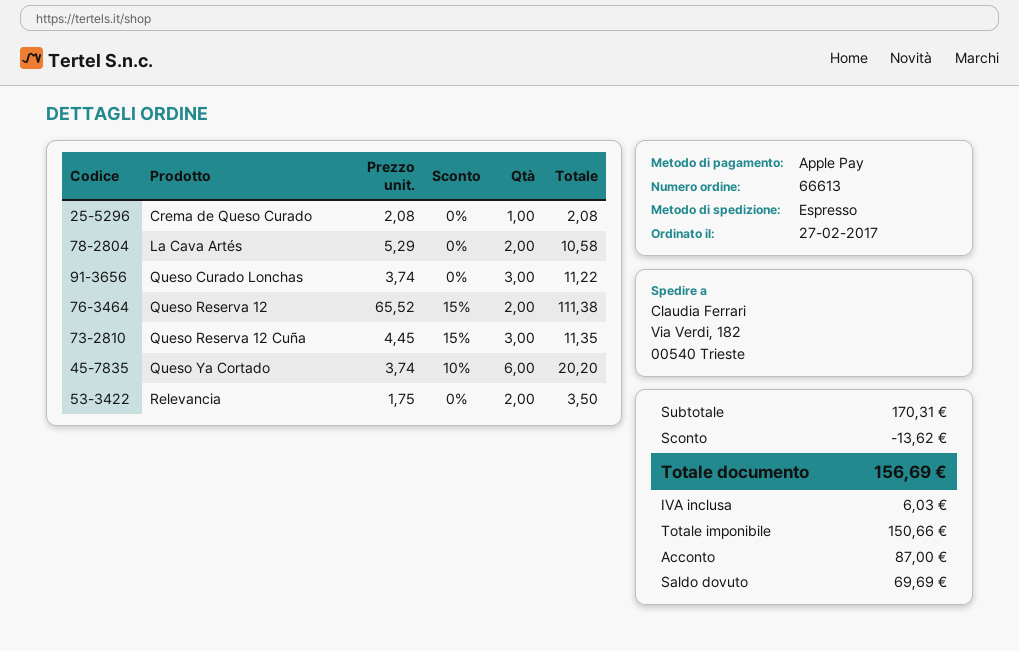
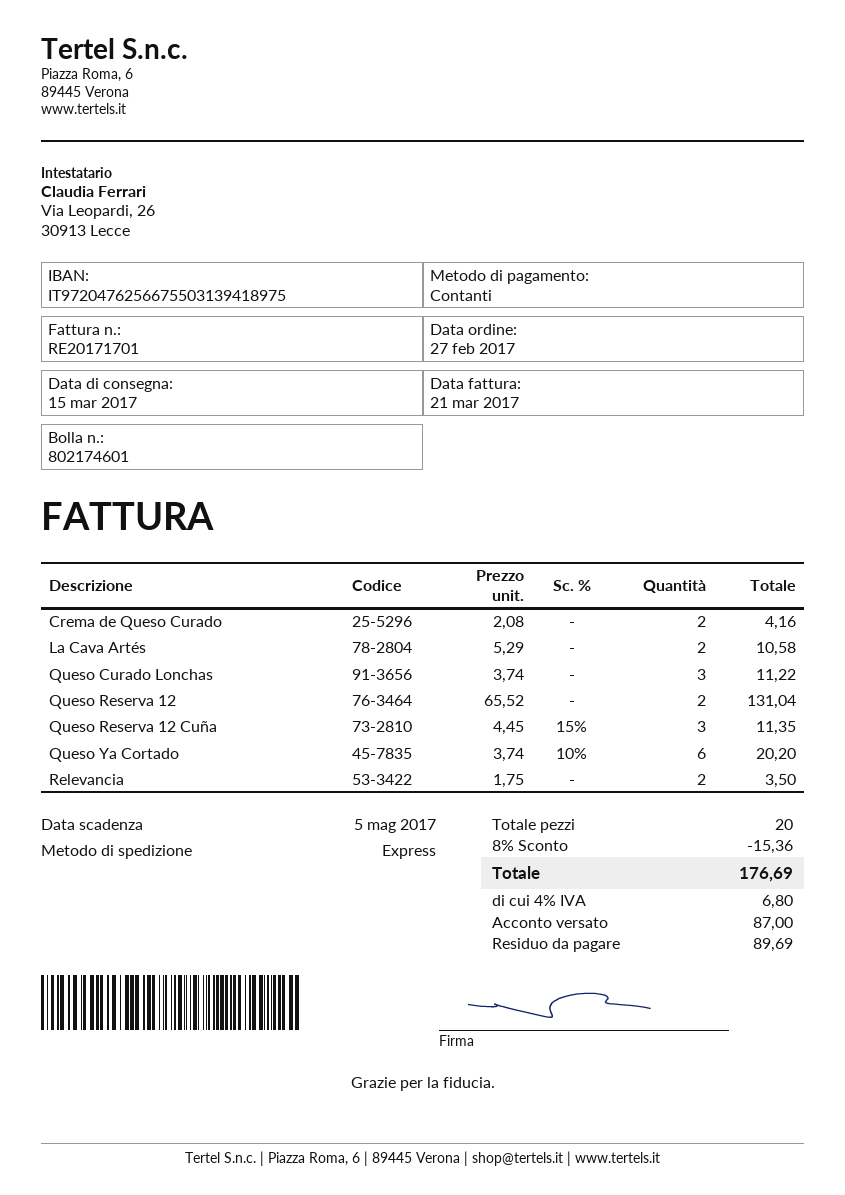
payment method: Apple Pay -> cash
Crema de Queso Curado: 1 x 2.08 = 2.08 -> 2 x 2.08 = 4.16
Queso Reserva 12: 2 x 65.52 - 15% = 111.38 -> 2 x 65.52 = 131.04
discount: 13.62 -> 15.36
tax: 6.03 -> 6.80
total: 156.69 -> 176.69
balance: 69.69 -> 89.69

